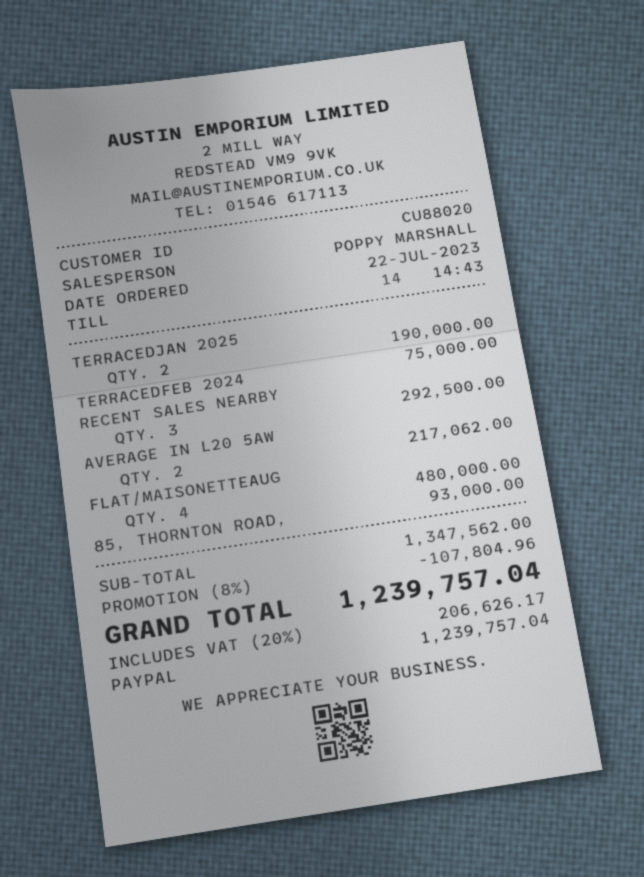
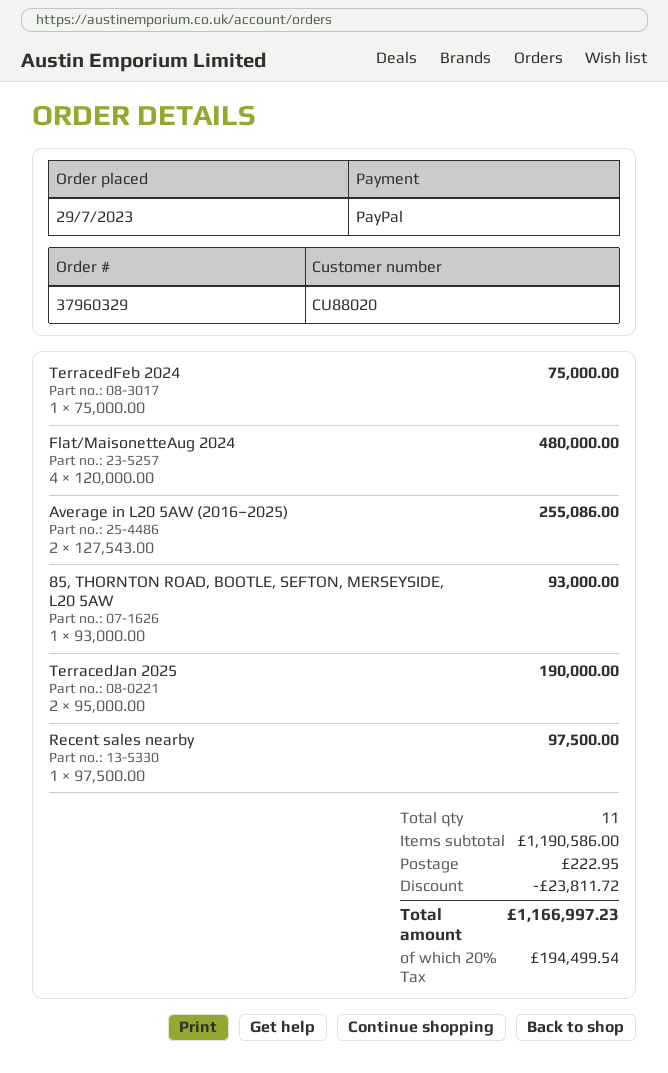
order date: 2023-07-22 -> 2023-07-29
RECENT SALES NEARBY: 3 for 292500.00 -> 1 for 97500.00
AVERAGE IN L20 5AW: 2 for 217062.00 -> 2 for 255086.00
subtotal: 1347562.00 -> 1190586.00
discount: 107804.96 -> 23811.72
shipping: none -> 222.95
tax: 20% = 206626.17 -> 20% = 194499.54
total: 1239757.04 -> 1166997.23

